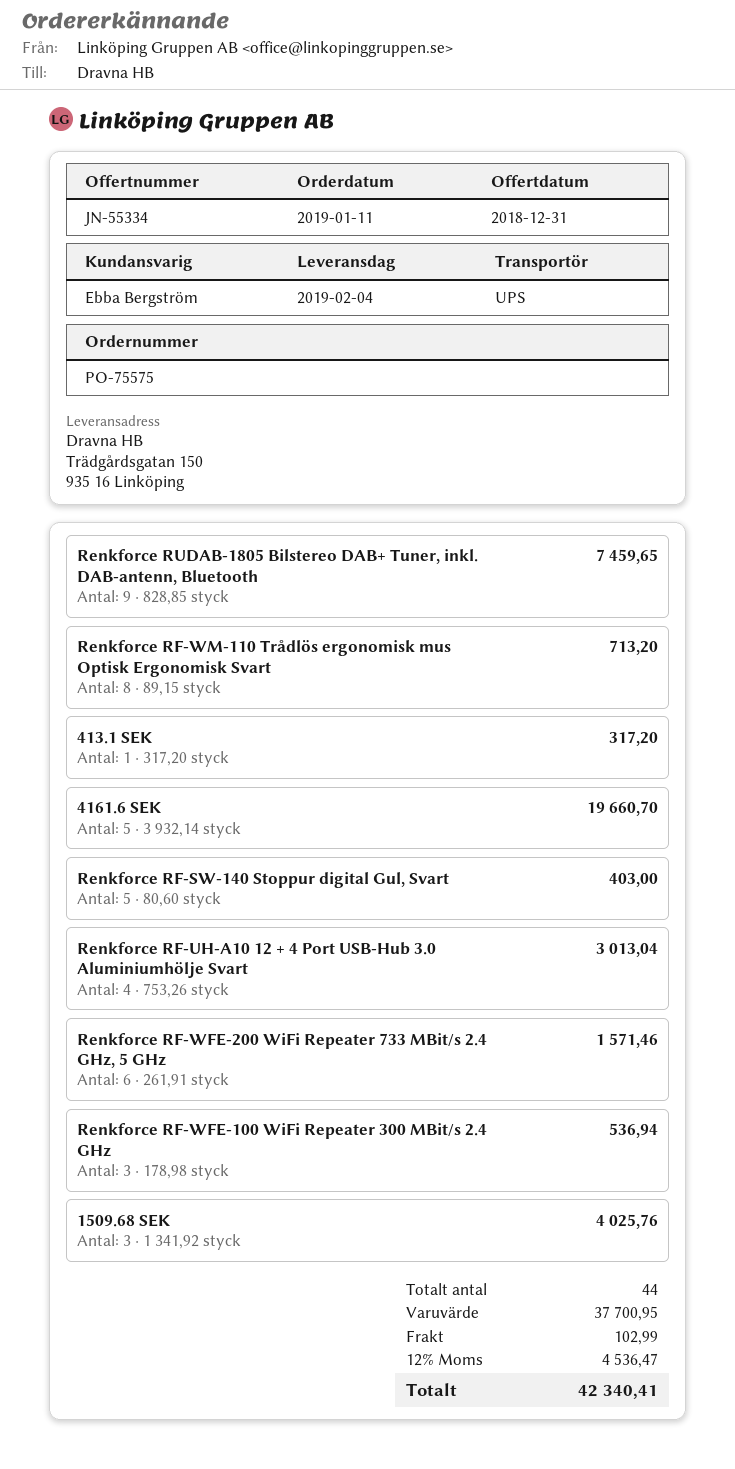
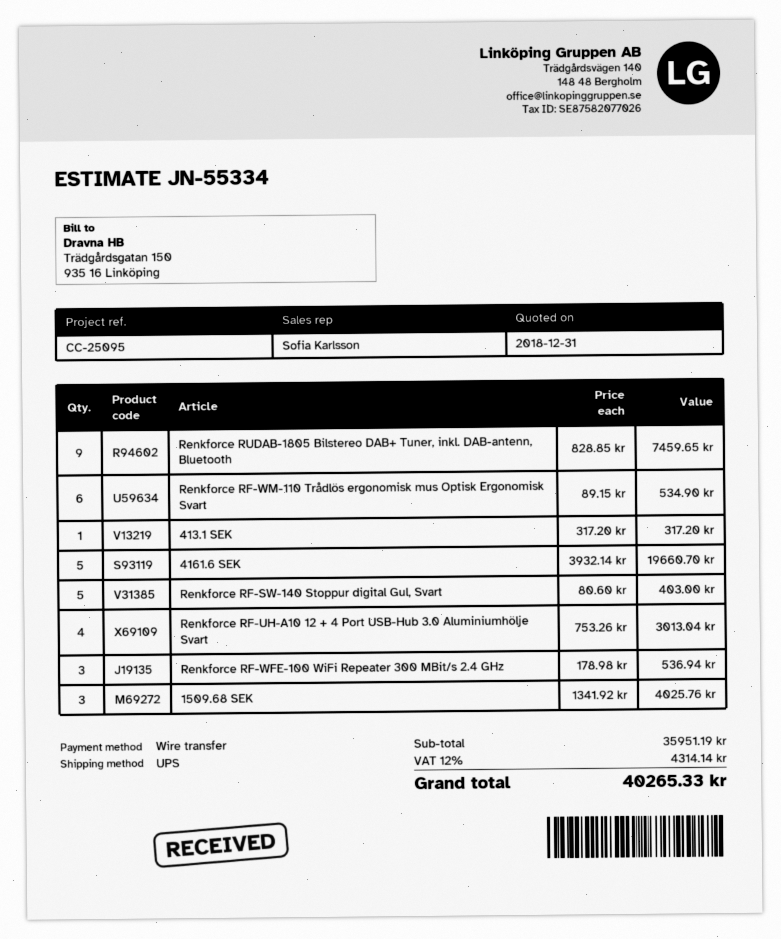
sales rep: Ebba Bergström -> Sofia Karlsson
Renkforce RF-WM-110 Trådlös ergonomisk mus Optisk Ergonomisk Svart: 8 x 89.15 = 713.20 -> 6 x 89.15 = 534.90
Renkforce RF-WFE-200 WiFi Repeater 733 MBit/s 2.4 GHz, 5 GHz: 6 x 261.91 = 1571.46 -> none
subtotal: 37700.95 -> 35951.19
shipping: 102.99 -> none
tax: 12% = 4536.47 -> 12% = 4314.14
total: 42340.41 -> 40265.33

